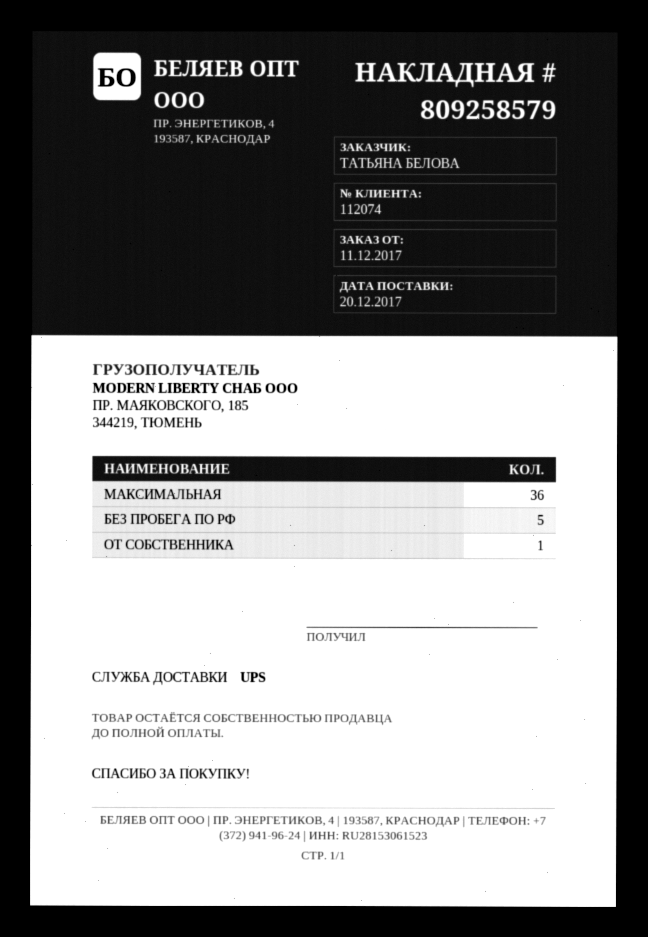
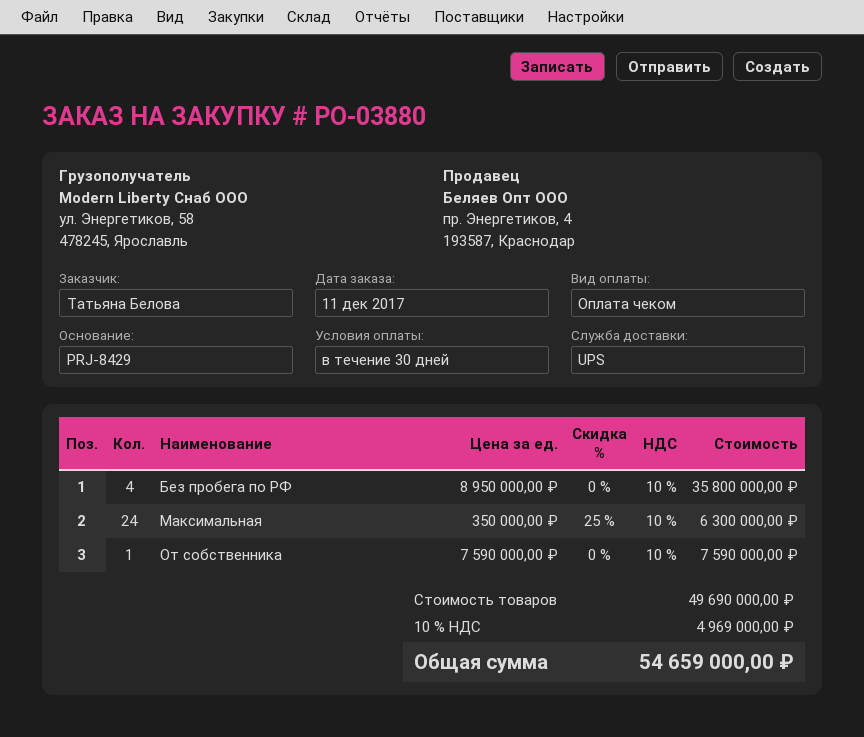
ship to: ПР. МАЯКОВСКОГО, 185, 344219, ТЮМЕНЬ -> ул. Энергетиков, 58, 478245, Ярославль
МАКСИМАЛЬНАЯ: 36 -> 24
БЕЗ ПРОБЕГА ПО РФ: 5 -> 4

